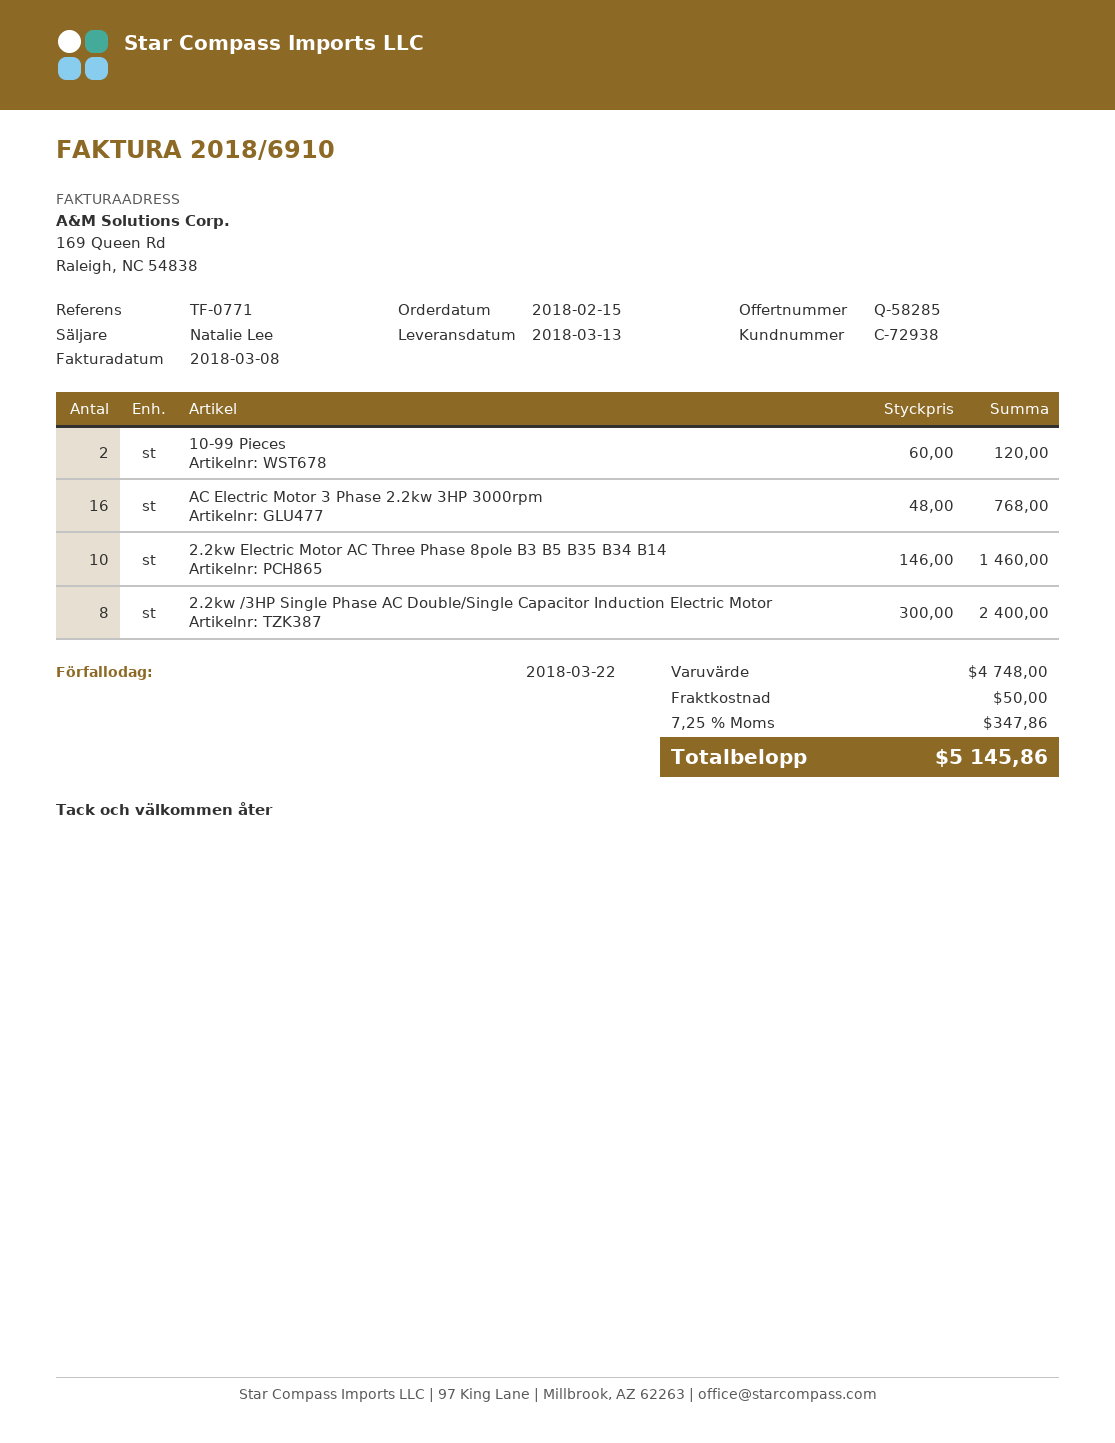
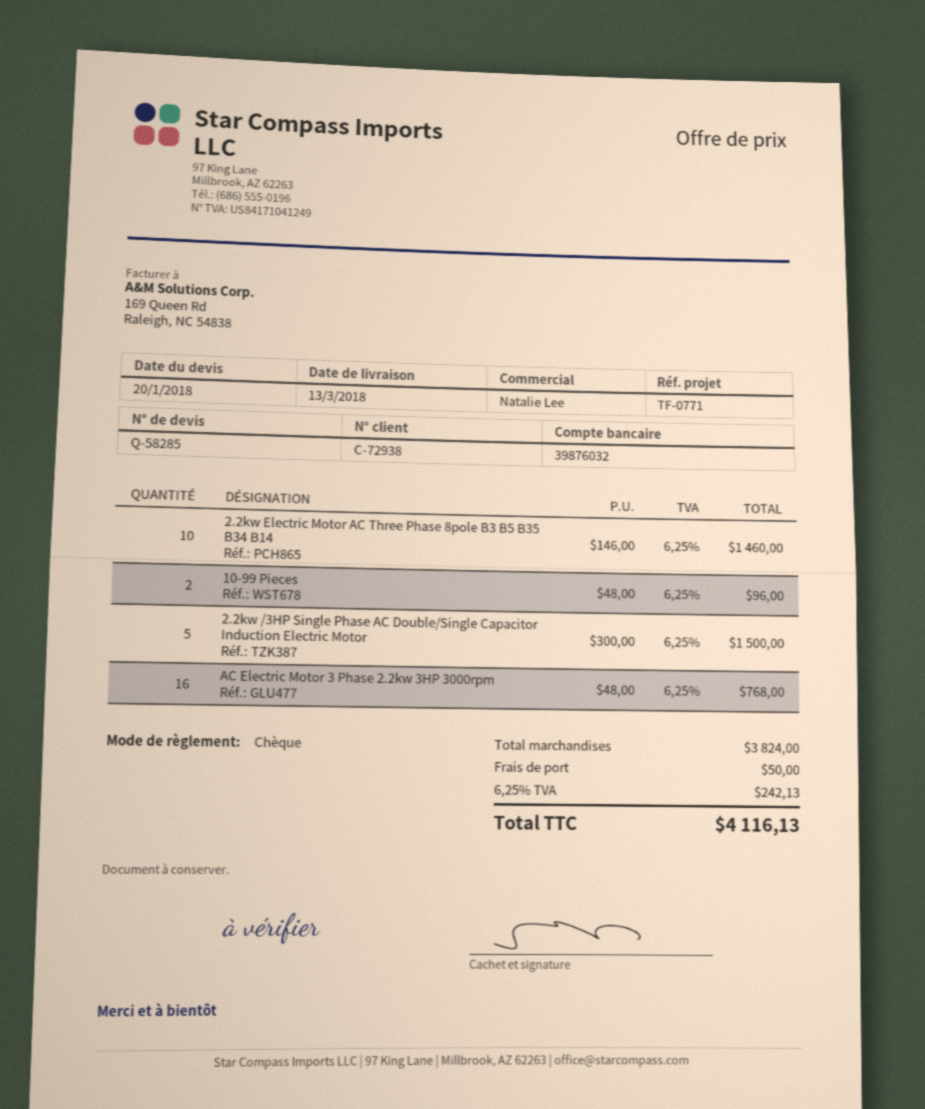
10-99 Pieces: 2 x 60.00 = 120.00 -> 2 x 48.00 = 96.00
2.2kw /3HP Single Phase AC Double/Single Capacitor Induction Electric Motor: 8 x 300.00 = 2400.00 -> 5 x 300.00 = 1500.00
subtotal: 4748.00 -> 3824.00
tax: 7.25% = 347.86 -> 6.25% = 242.13
total: 5145.86 -> 4116.13

